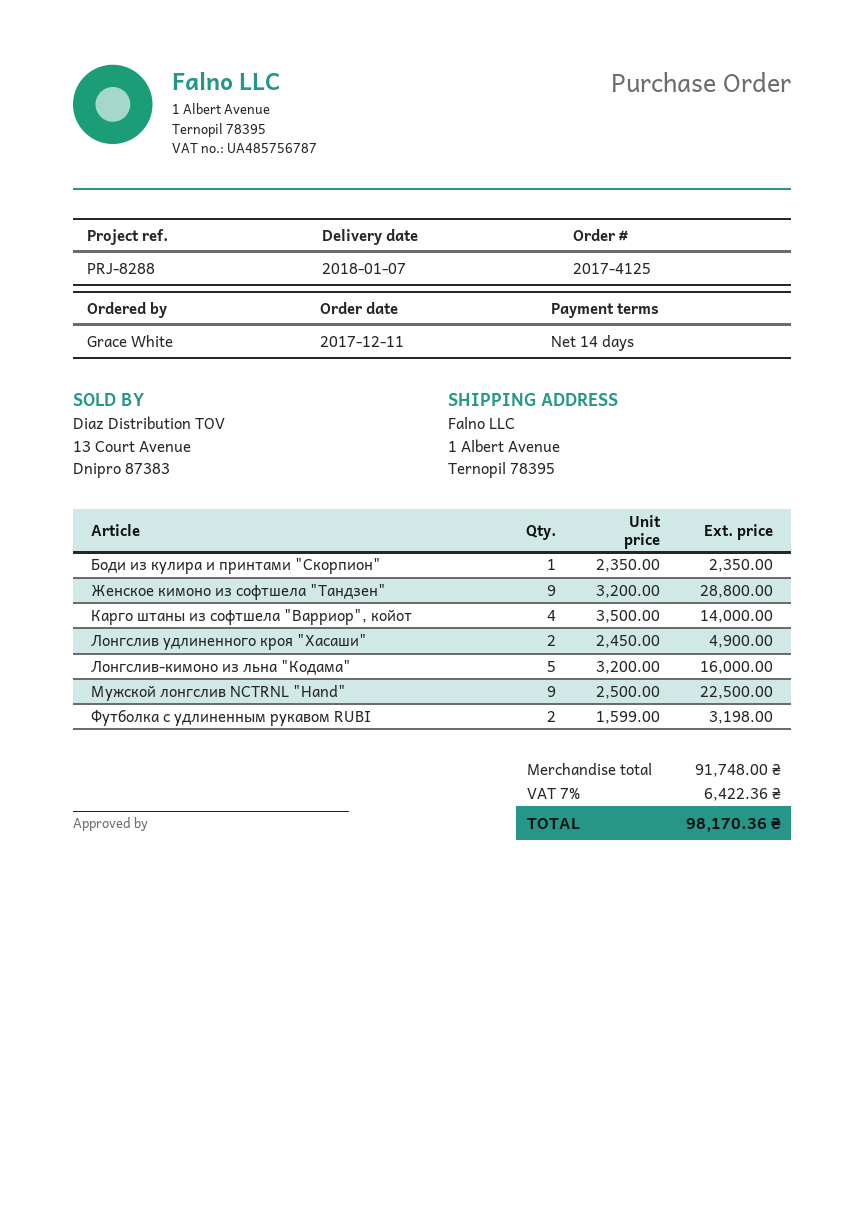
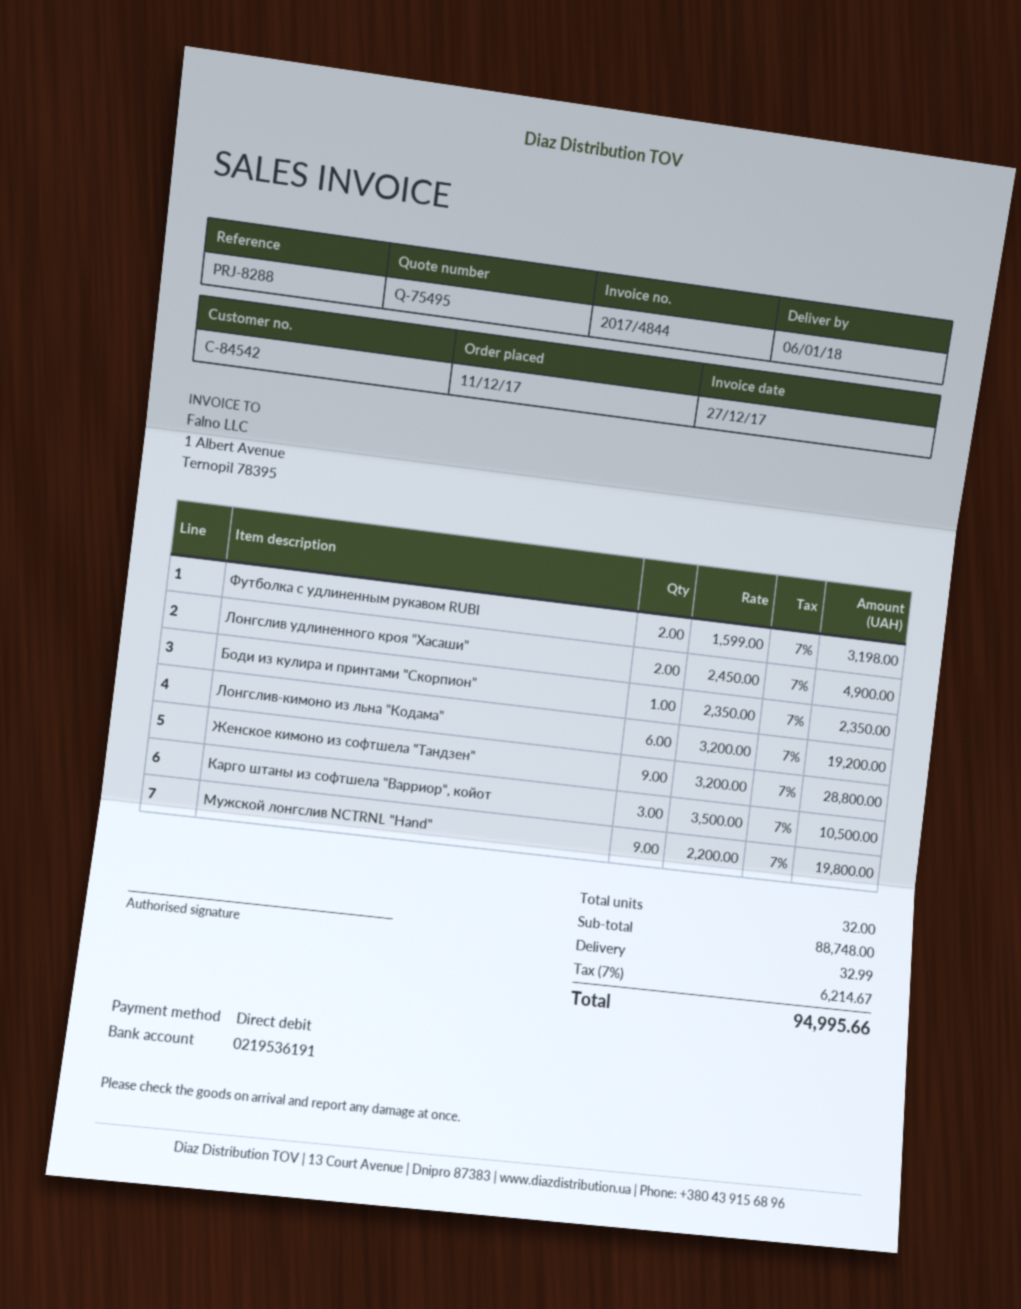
delivery date: 2018-01-07 -> 2018-01-06
Карго штаны из софтшела "Варриор", койот: 4 x 3500.00 = 14000.00 -> 3 x 3500.00 = 10500.00
Лонгслив-кимоно из льна "Кодама": 5 x 3200.00 = 16000.00 -> 6 x 3200.00 = 19200.00
Мужской лонгслив NCTRNL "Hand": 9 x 2500.00 = 22500.00 -> 9 x 2200.00 = 19800.00
subtotal: 91748.00 -> 88748.00
shipping: none -> 32.99
tax: 7% = 6422.36 -> 7% = 6214.67
total: 98170.36 -> 94995.66

